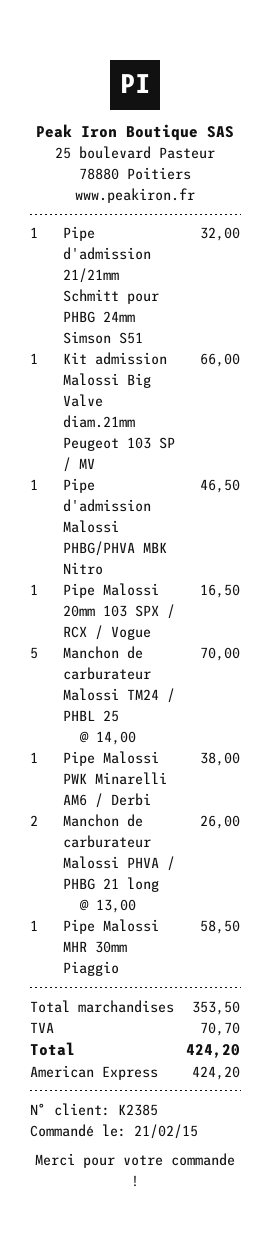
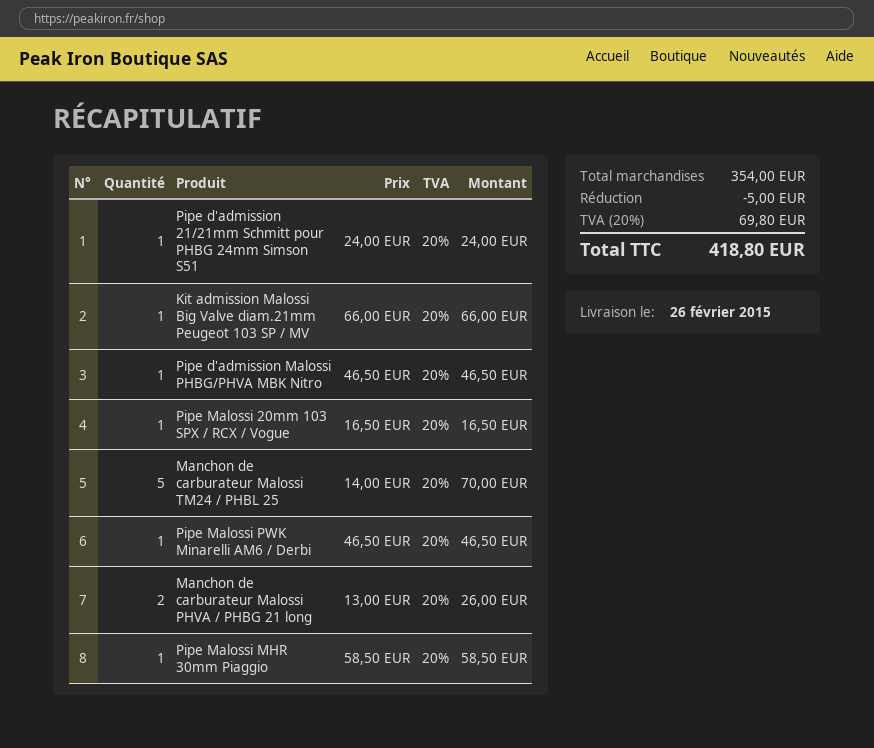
Pipe d'admission 21/21mm Schmitt pour PHBG 24mm Simson S51: 1 x 32.00 = 32.00 -> 1 x 24.00 = 24.00
Pipe Malossi PWK Minarelli AM6 / Derbi: 1 x 38.00 = 38.00 -> 1 x 46.50 = 46.50
subtotal: 353.50 -> 354.00
discount: none -> 5.00
tax: 70.70 -> 69.80
total: 424.20 -> 418.80

